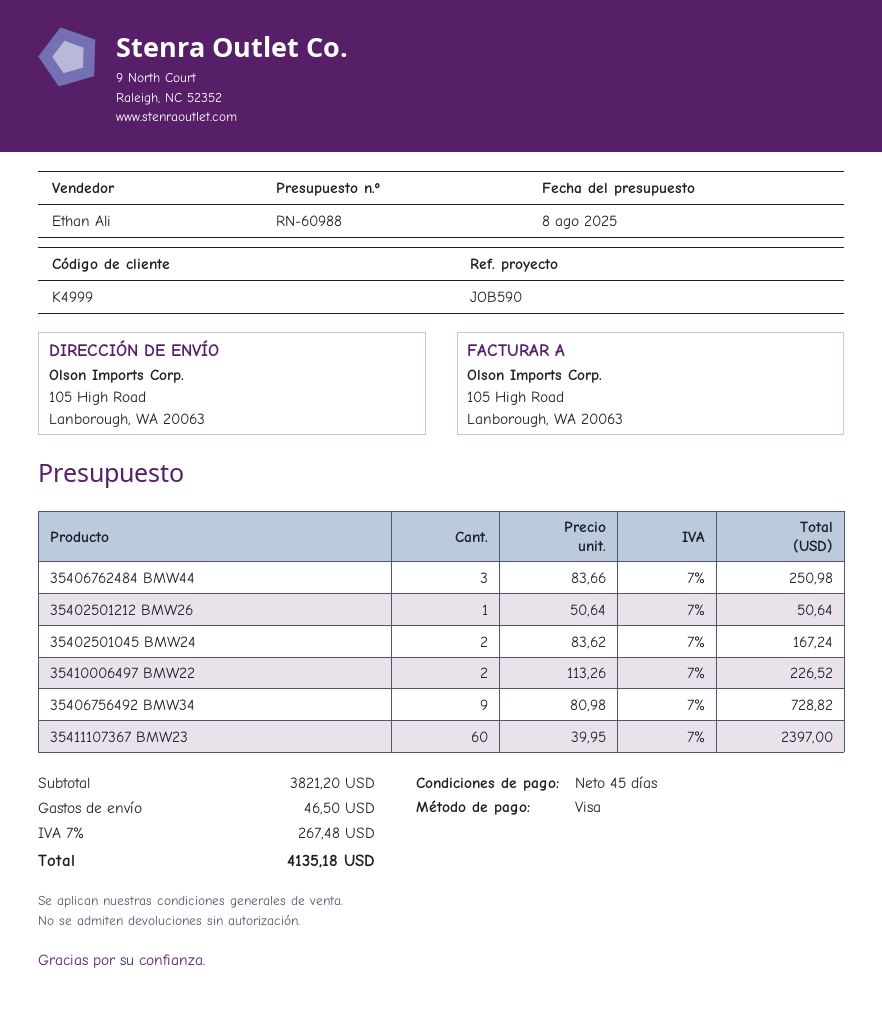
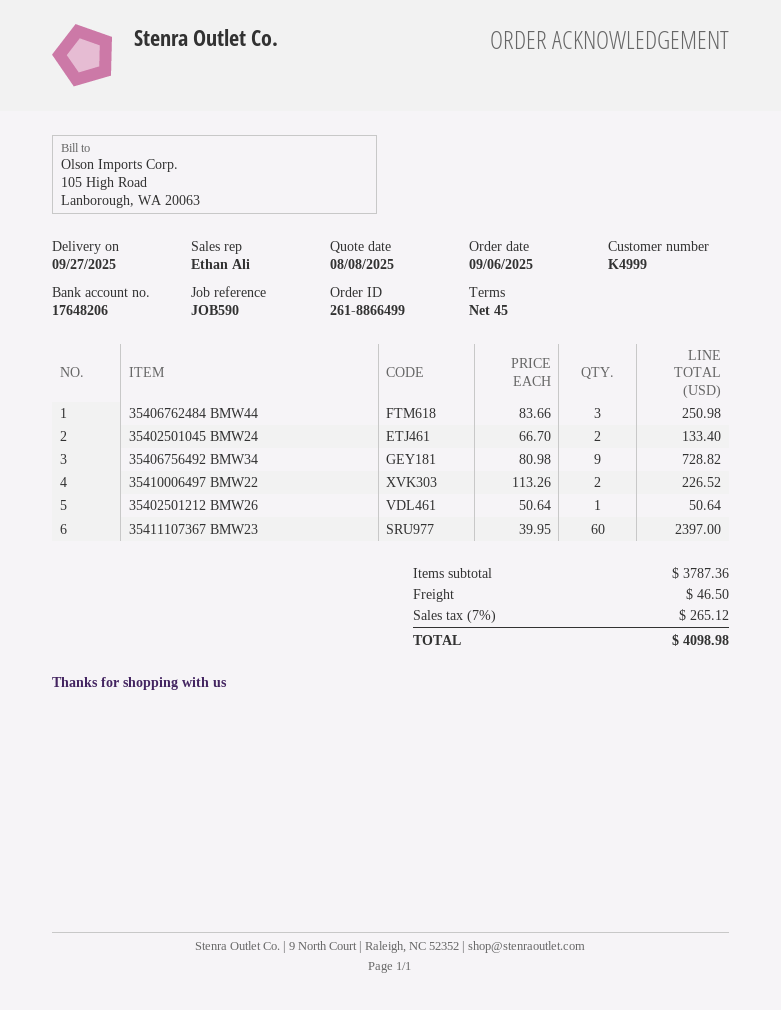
35402501045 BMW24: 2 x 83.62 = 167.24 -> 2 x 66.70 = 133.40
subtotal: 3821.20 -> 3787.36
tax: 7% = 267.48 -> 7% = 265.12
total: 4135.18 -> 4098.98

